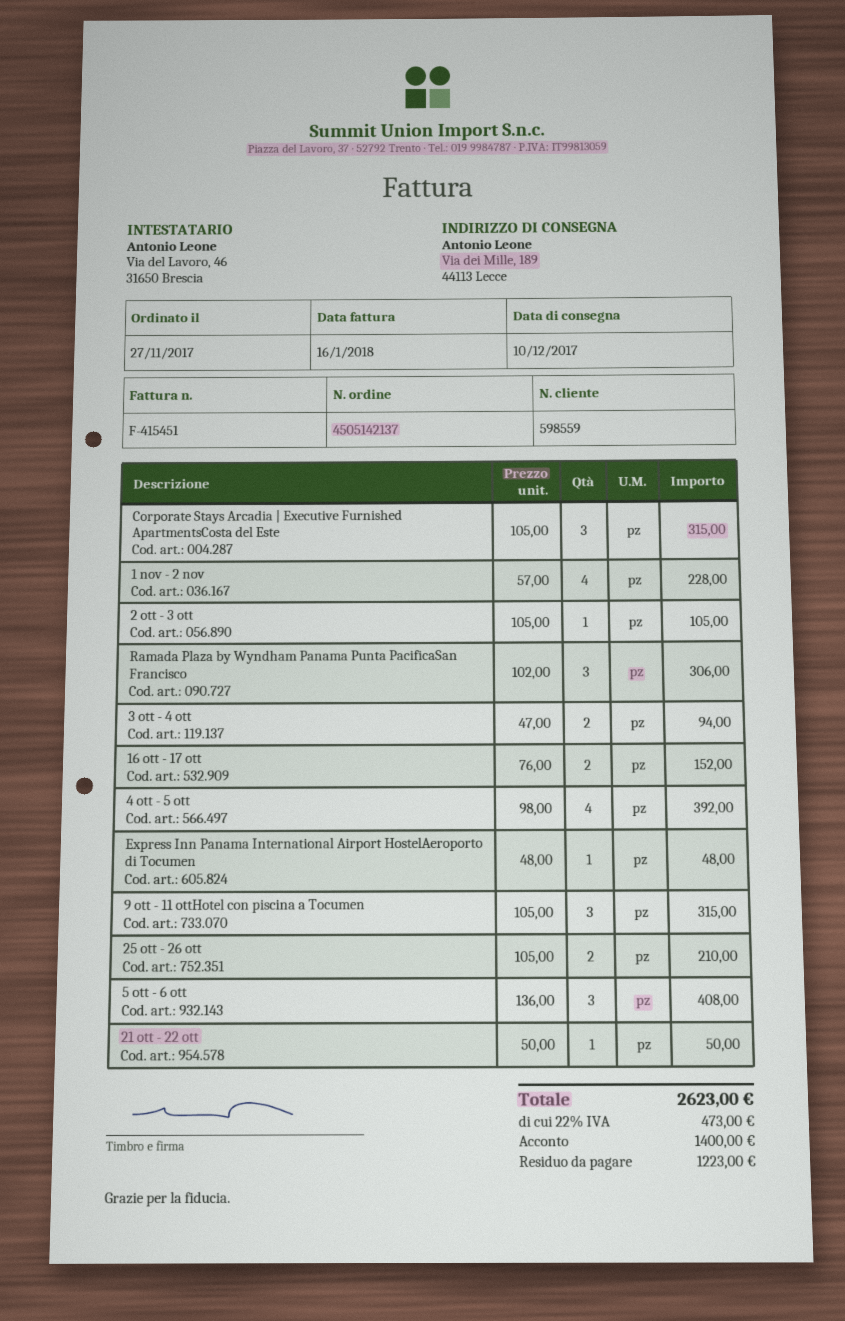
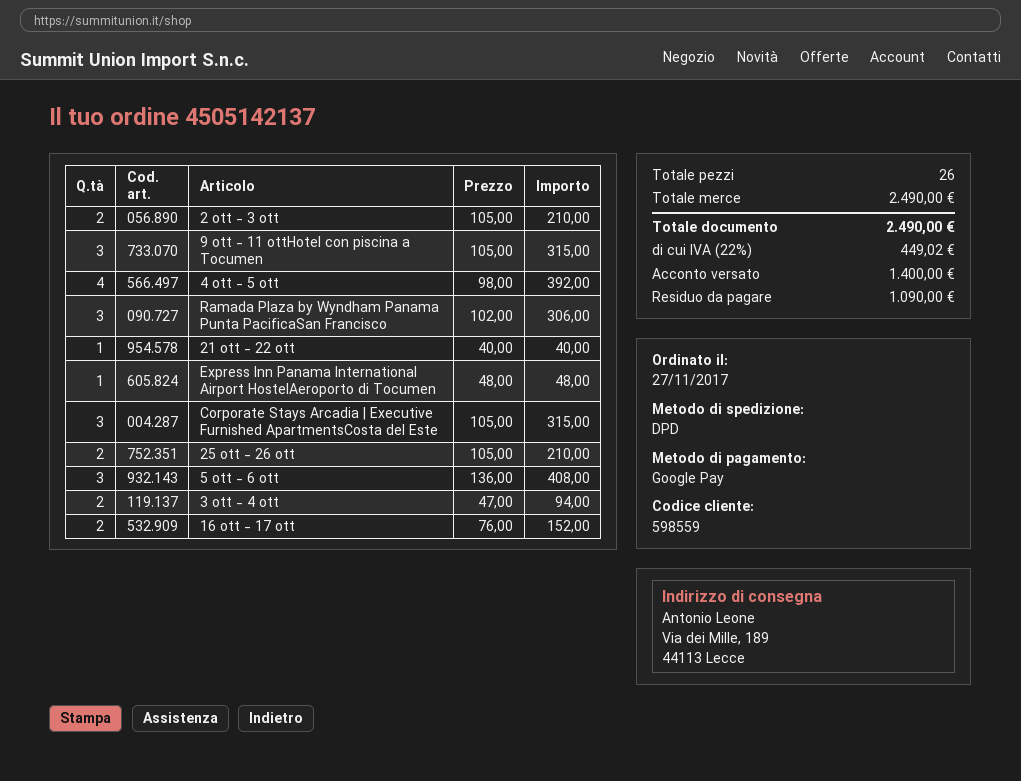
1 nov - 2 nov: 4 x 57.00 = 228.00 -> none
2 ott - 3 ott: 1 x 105.00 = 105.00 -> 2 x 105.00 = 210.00
21 ott - 22 ott: 1 x 50.00 = 50.00 -> 1 x 40.00 = 40.00
tax: 22% = 473.00 -> 22% = 449.02
total: 2623.00 -> 2490.00
balance: 1223.00 -> 1090.00

